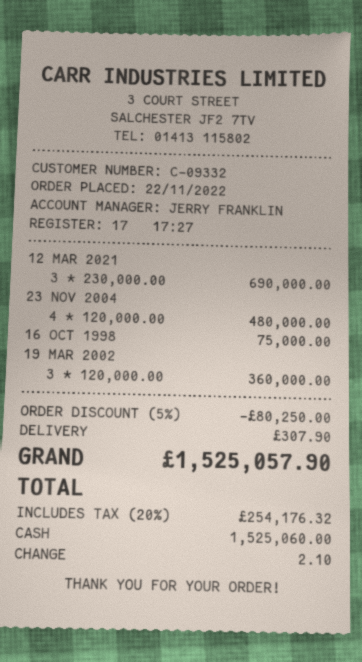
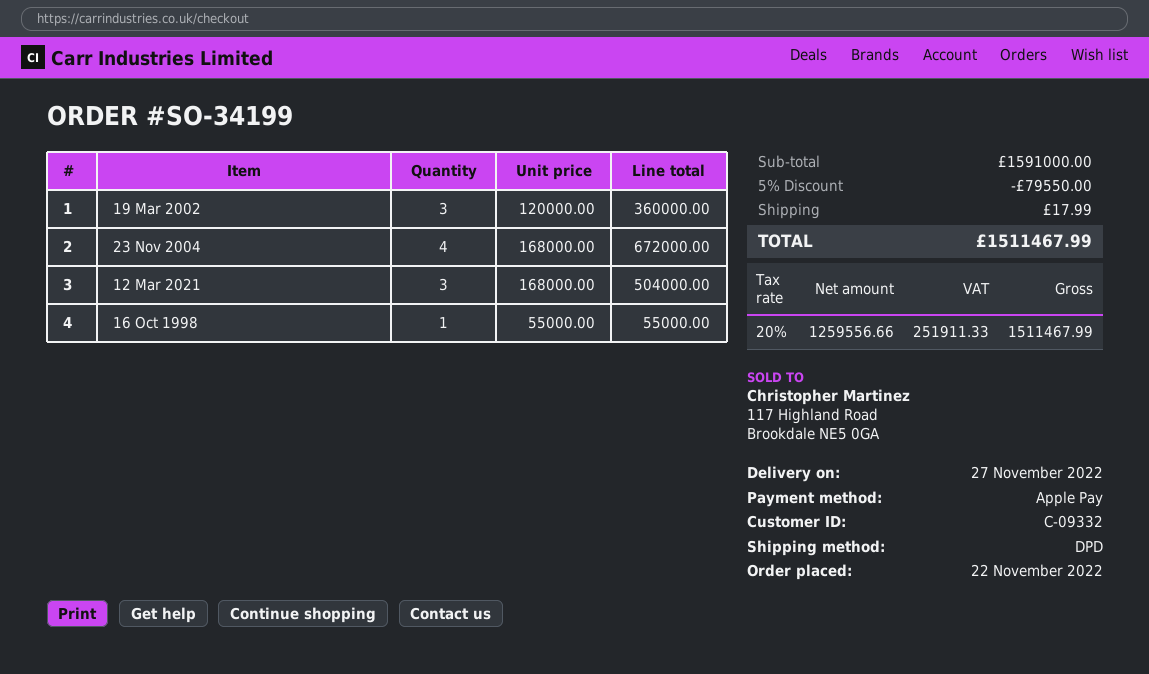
payment method: cash -> Apple Pay
12 MAR 2021: 3 x 230000.00 = 690000.00 -> 3 x 168000.00 = 504000.00
23 NOV 2004: 4 x 120000.00 = 480000.00 -> 4 x 168000.00 = 672000.00
16 OCT 1998: 1 x 75000.00 = 75000.00 -> 1 x 55000.00 = 55000.00
discount: 5% = 80250.00 -> 5% = 79550.00
shipping: 307.90 -> 17.99
tax: 20% = 254176.32 -> 20% = 251911.33
total: 1525057.90 -> 1511467.99

